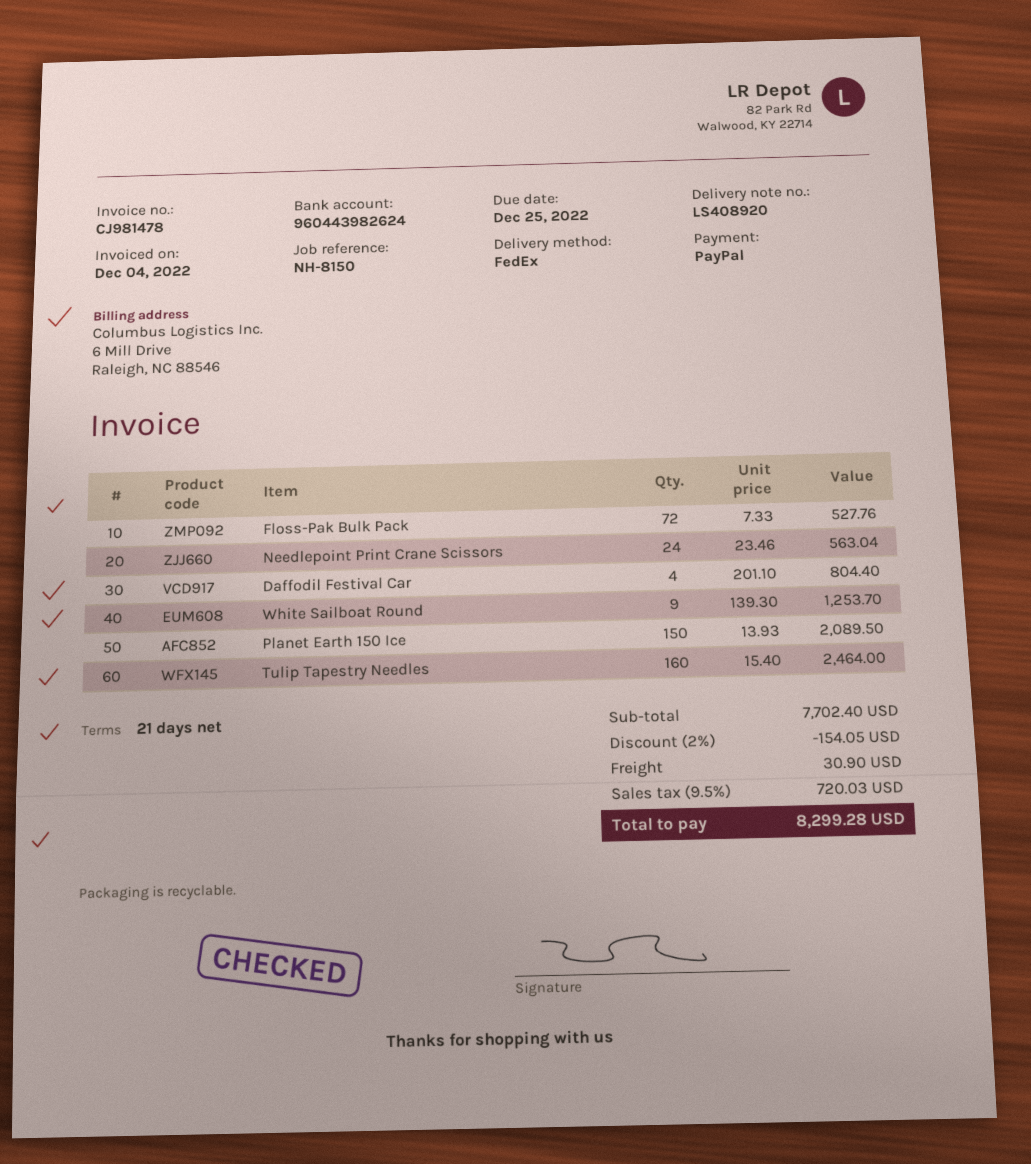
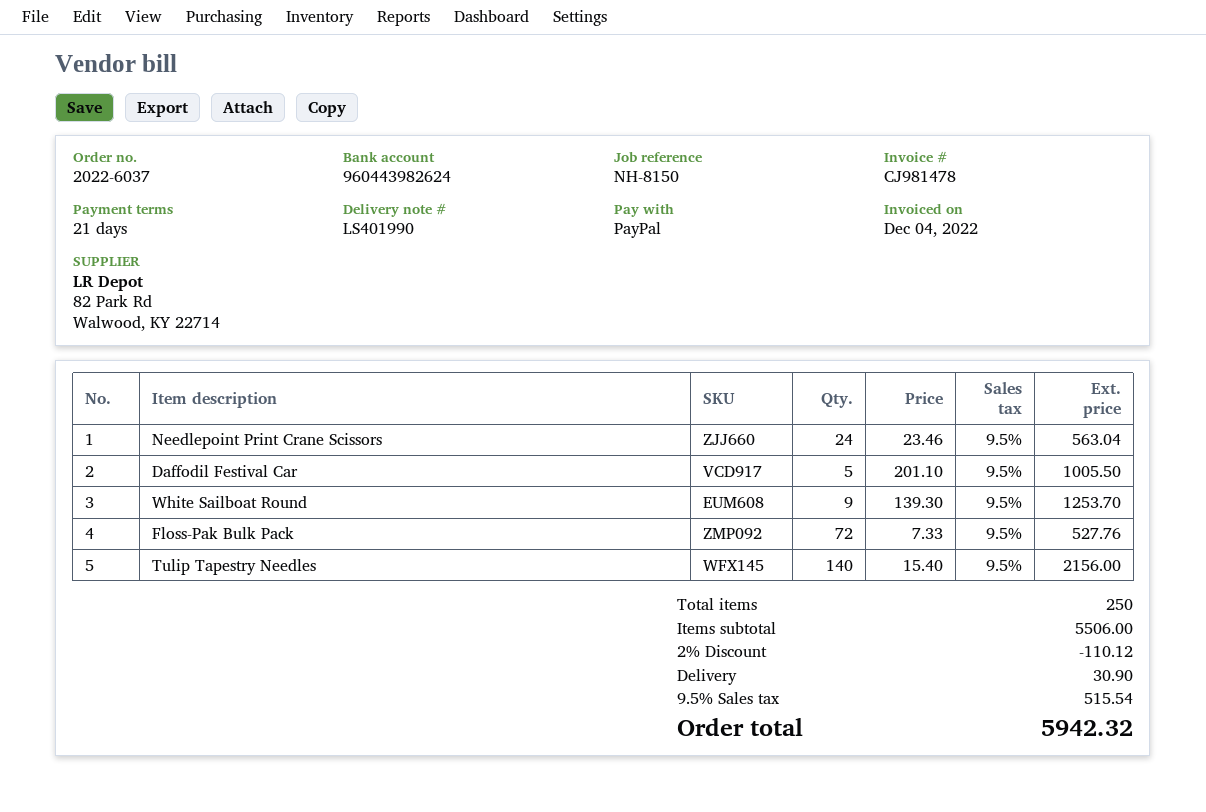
delivery note number: LS408920 -> LS401990
Daffodil Festival Car: 4 x 201.10 = 804.40 -> 5 x 201.10 = 1005.50
Planet Earth 150 Ice: 150 x 13.93 = 2089.50 -> none
Tulip Tapestry Needles: 160 x 15.40 = 2464.00 -> 140 x 15.40 = 2156.00
subtotal: 7702.40 -> 5506.00
discount: 2% = 154.05 -> 2% = 110.12
tax: 9.5% = 720.03 -> 9.5% = 515.54
total: 8299.28 -> 5942.32

